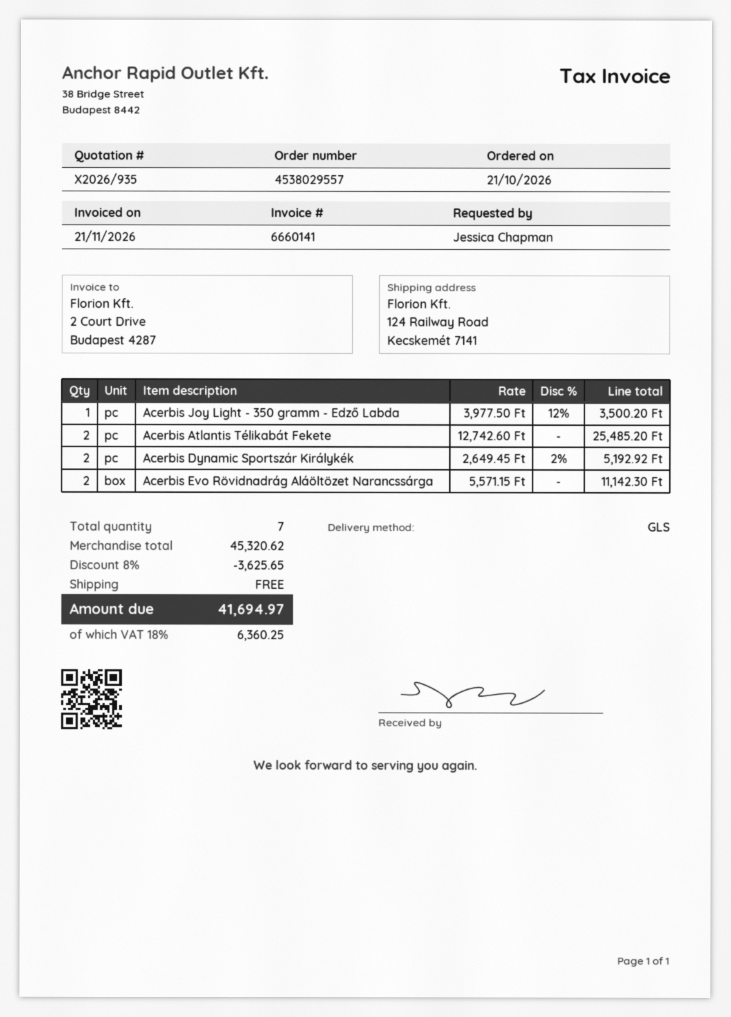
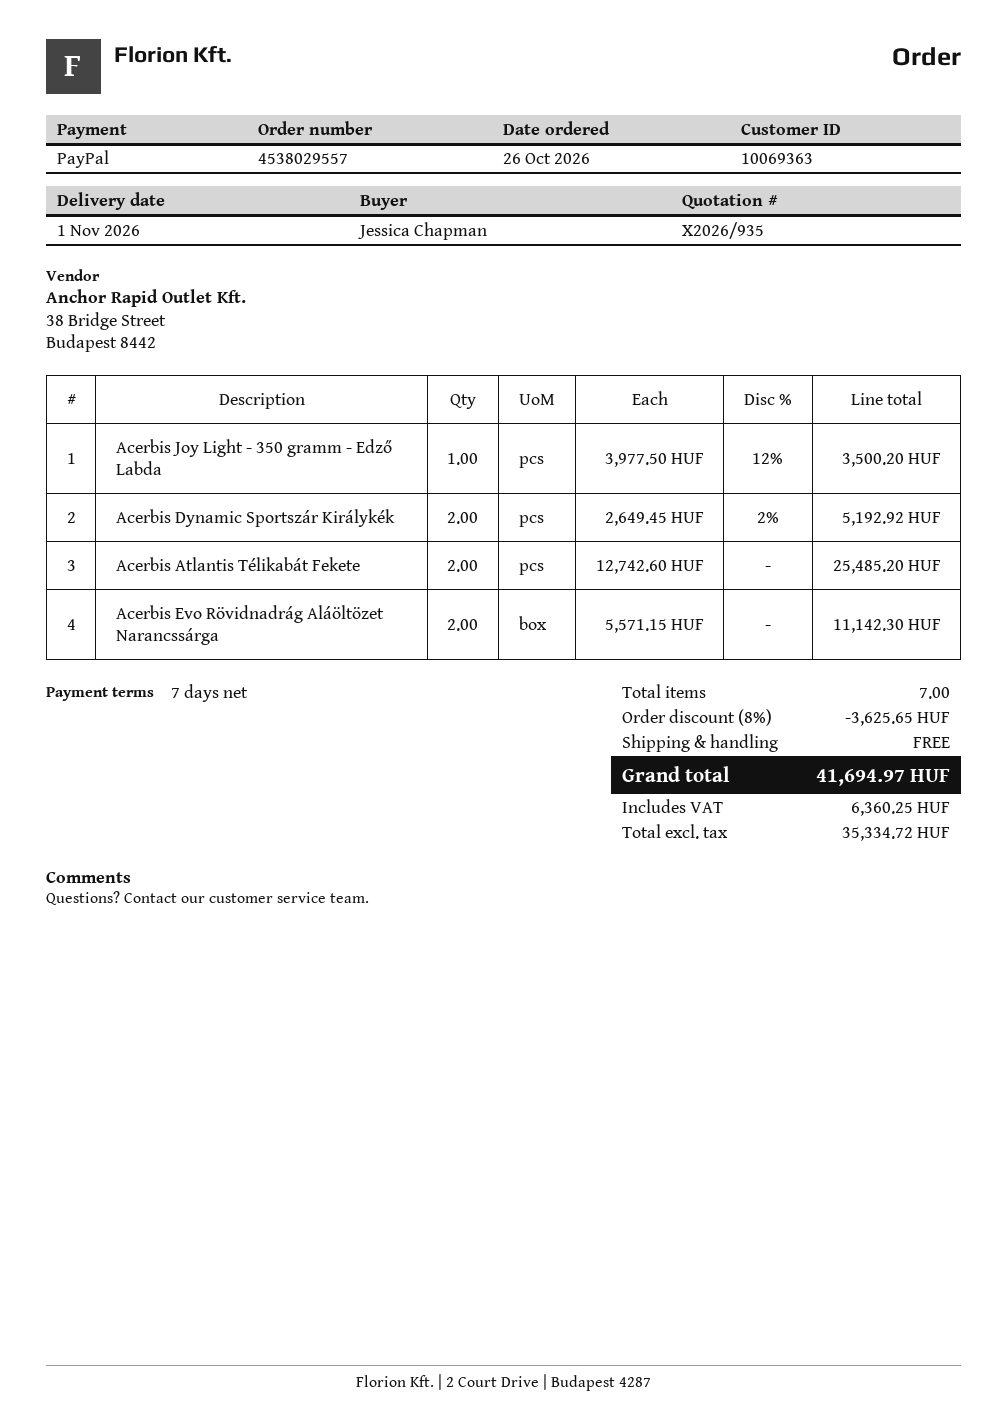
order date: 2026-10-21 -> 2026-10-26

